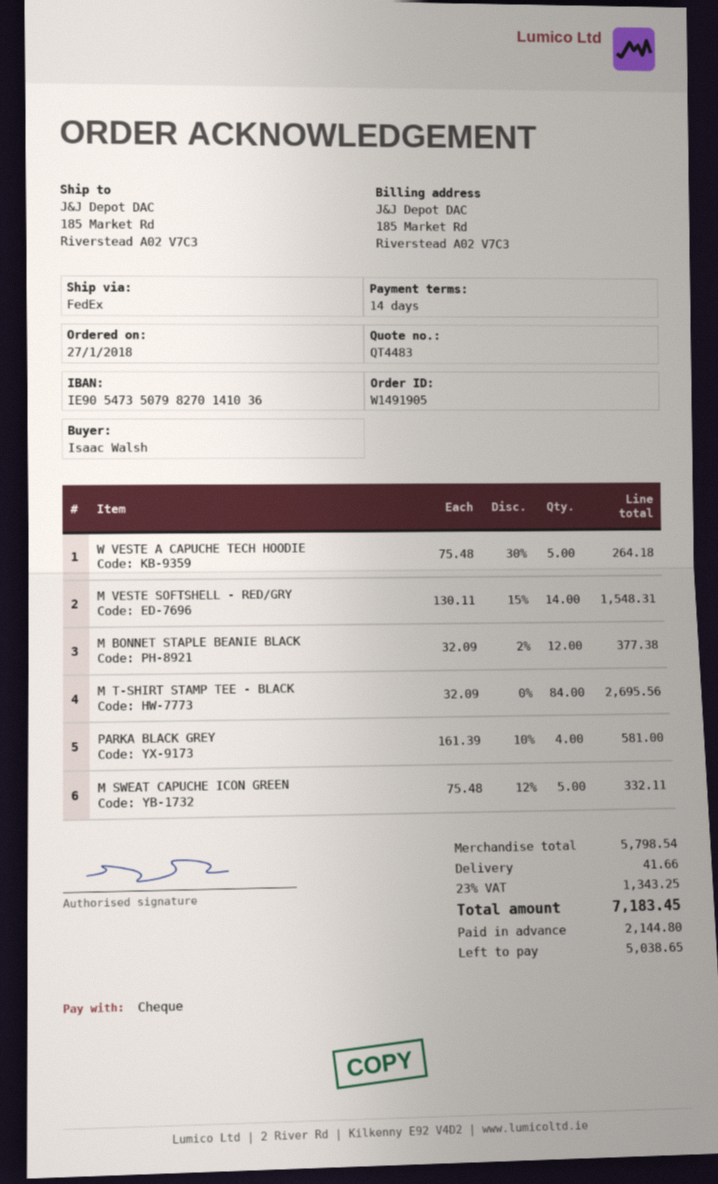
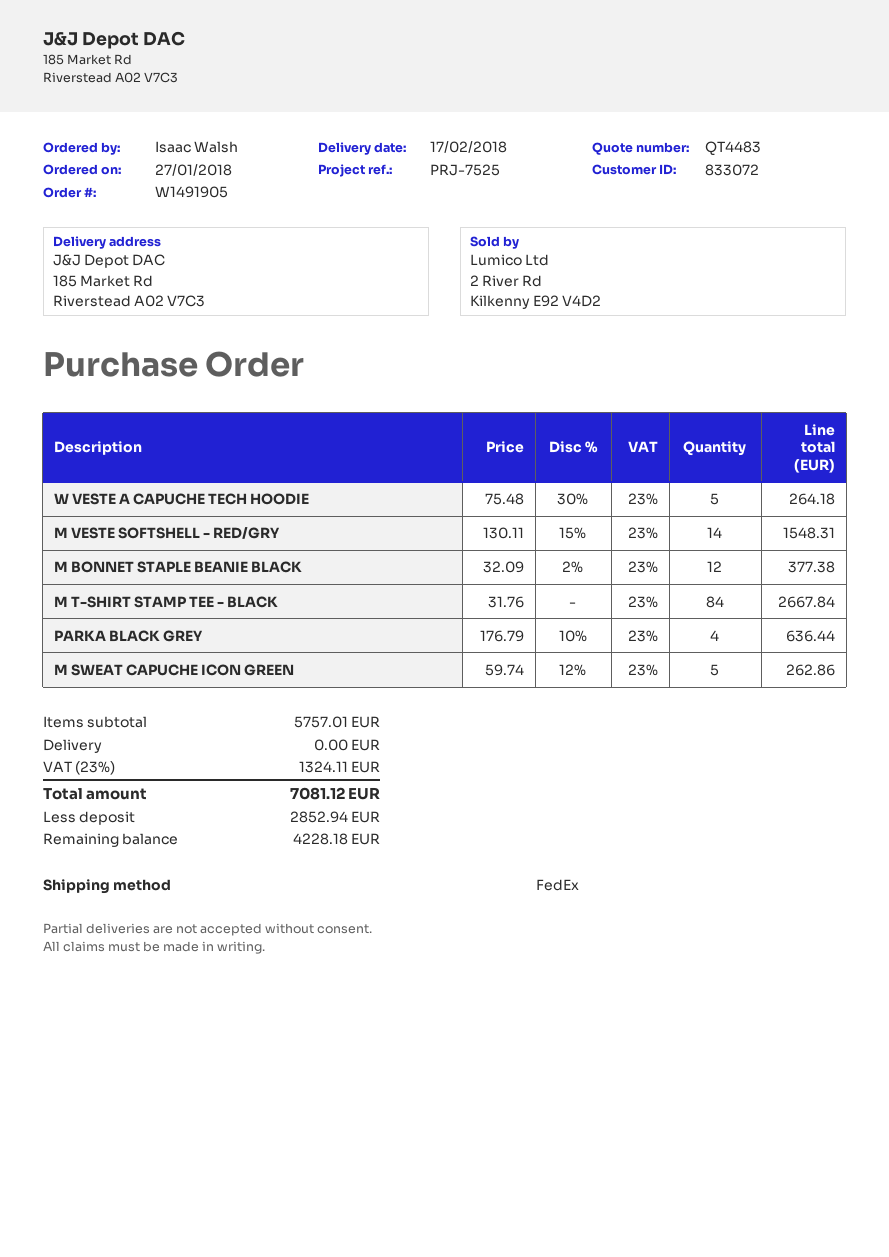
M T-SHIRT STAMP TEE - BLACK: 84 x 32.09 = 2695.56 -> 84 x 31.76 = 2667.84
PARKA BLACK GREY: 4 x 161.39 - 10% = 581.00 -> 4 x 176.79 - 10% = 636.44
M SWEAT CAPUCHE ICON GREEN: 5 x 75.48 - 12% = 332.11 -> 5 x 59.74 - 12% = 262.86
subtotal: 5798.54 -> 5757.01
shipping: 41.66 -> 0.00
tax: 23% = 1343.25 -> 23% = 1324.11
total: 7183.45 -> 7081.12
deposit: 2144.80 -> 2852.94
balance: 5038.65 -> 4228.18

